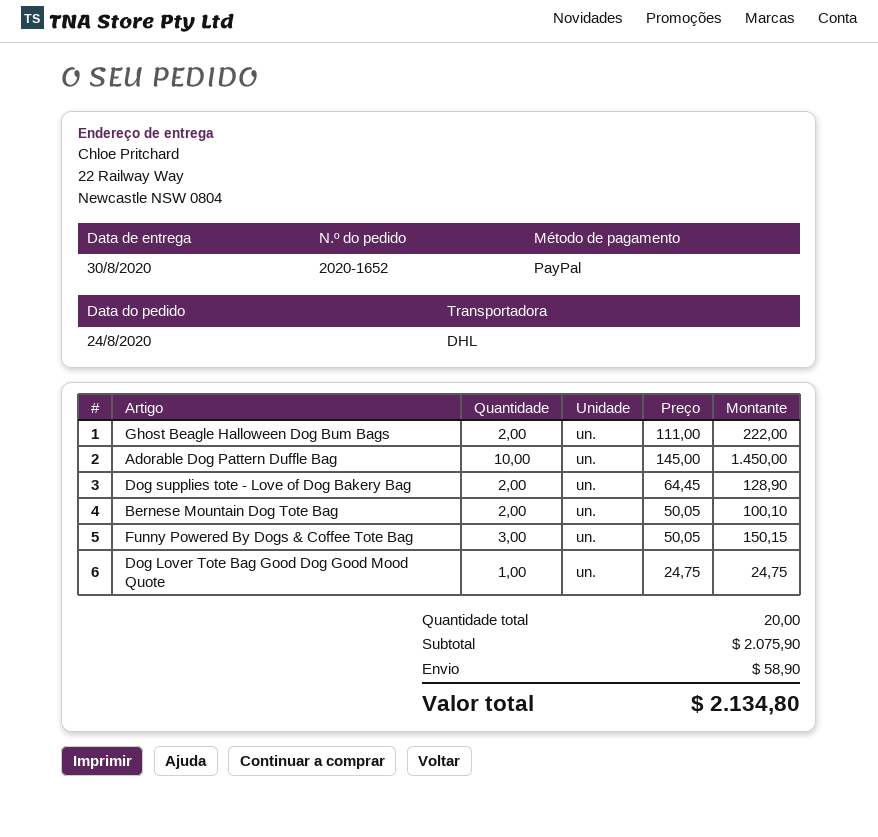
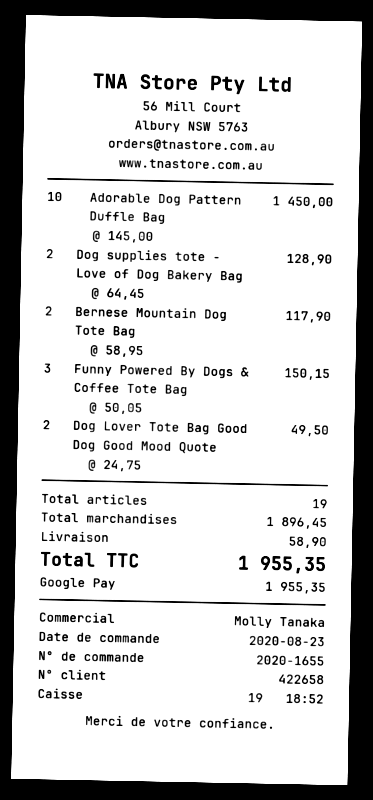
order number: 2020-1652 -> 2020-1655
order date: 2020-08-24 -> 2020-08-23
payment method: PayPal -> Google Pay
Ghost Beagle Halloween Dog Bum Bags: 2 x 111.00 = 222.00 -> none
Bernese Mountain Dog Tote Bag: 2 x 50.05 = 100.10 -> 2 x 58.95 = 117.90
Dog Lover Tote Bag Good Dog Good Mood Quote: 1 x 24.75 = 24.75 -> 2 x 24.75 = 49.50
total quantity: 20 -> 19
subtotal: 2075.90 -> 1896.45
total: 2134.80 -> 1955.35

